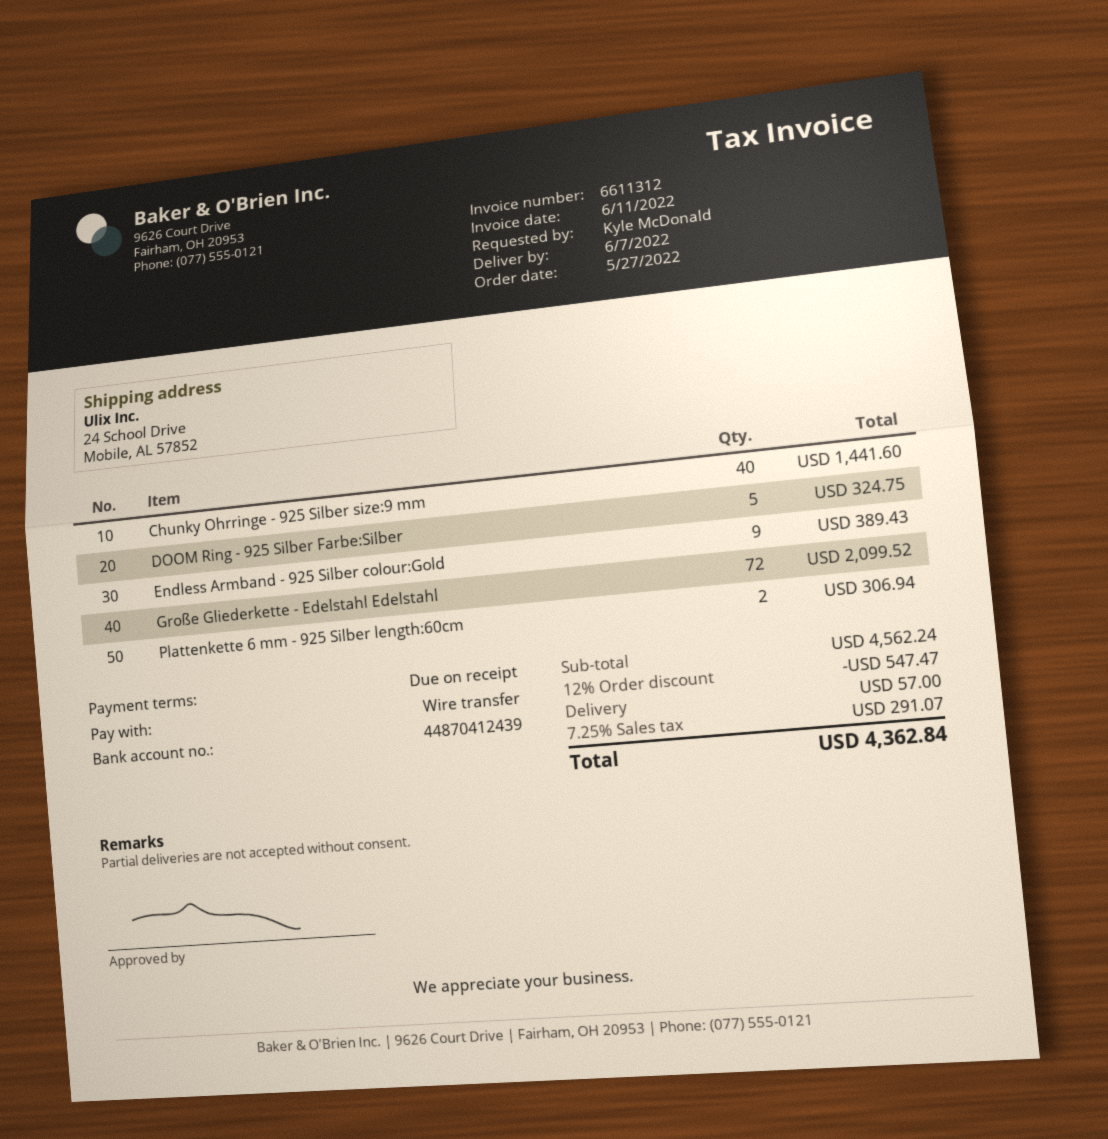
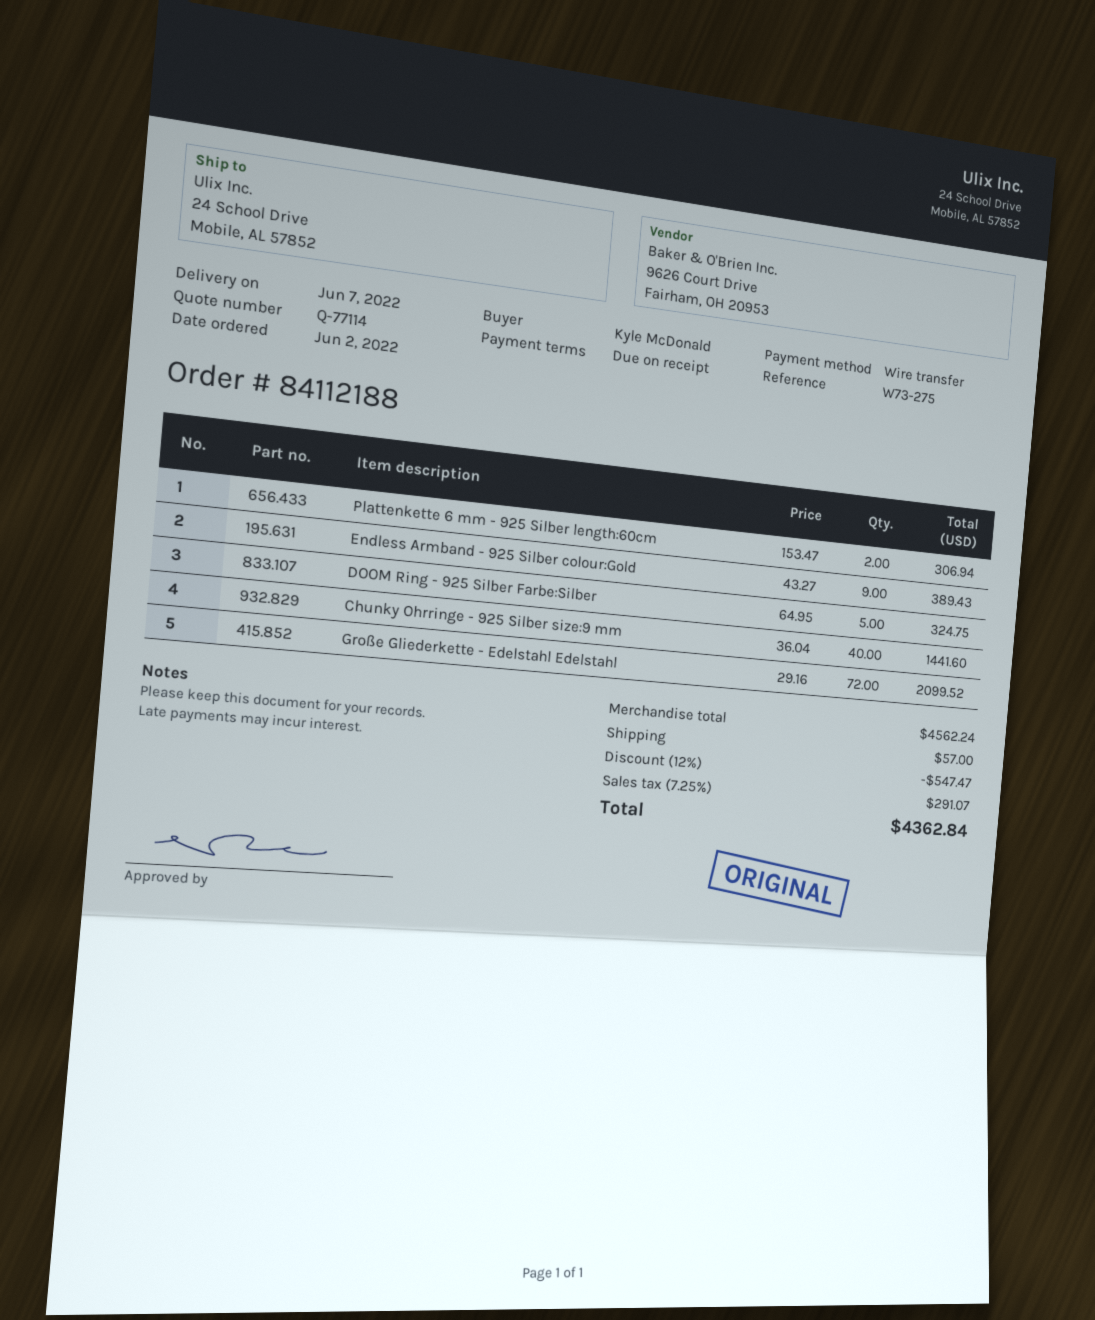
order date: 2022-05-27 -> 2022-06-02

